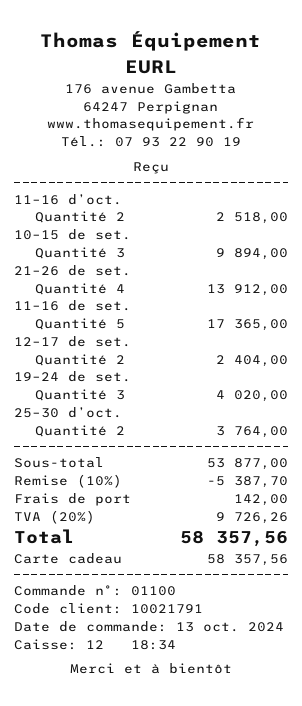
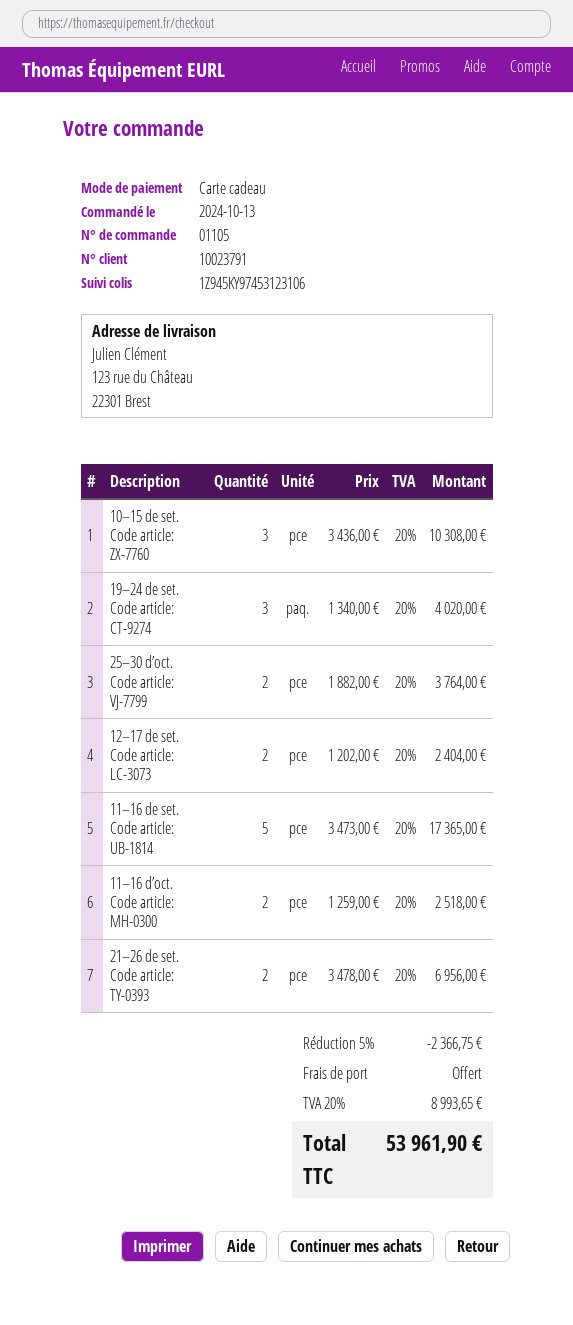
order number: 01100 -> 01105
customer number: 10021791 -> 10023791
10–15 de set.: 3 for 9894.00 -> 3 for 10308.00
21–26 de set.: 4 for 13912.00 -> 2 for 6956.00
discount: 10% = 5387.70 -> 5% = 2366.75
shipping: 142.00 -> 0.00
tax: 20% = 9726.26 -> 20% = 8993.65
total: 58357.56 -> 53961.90

